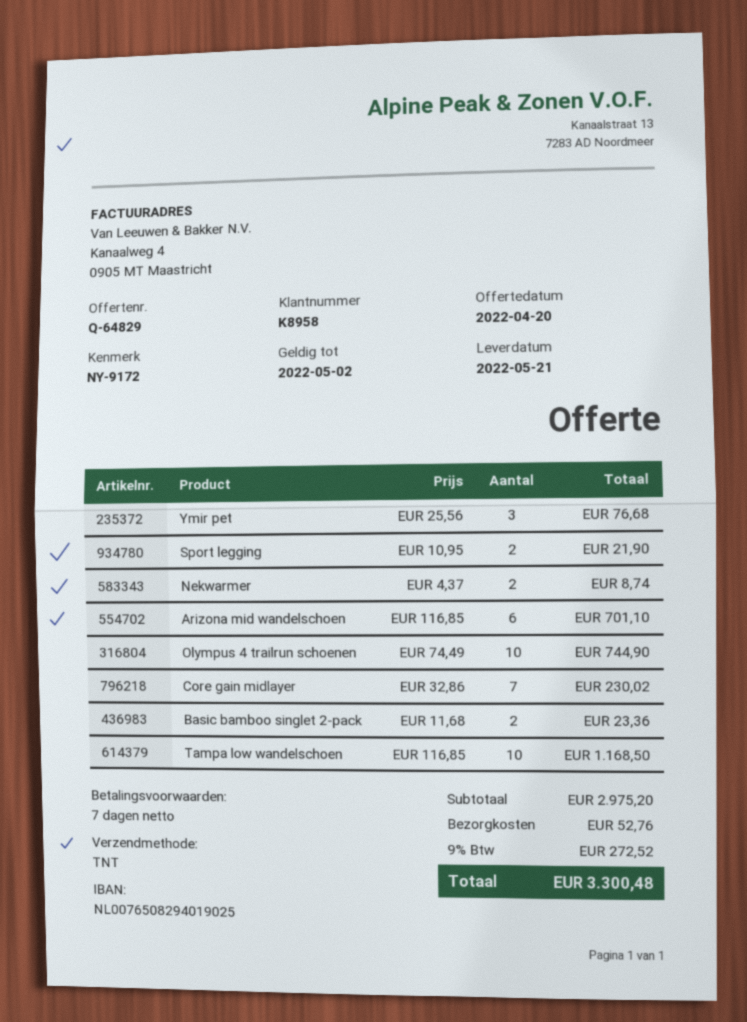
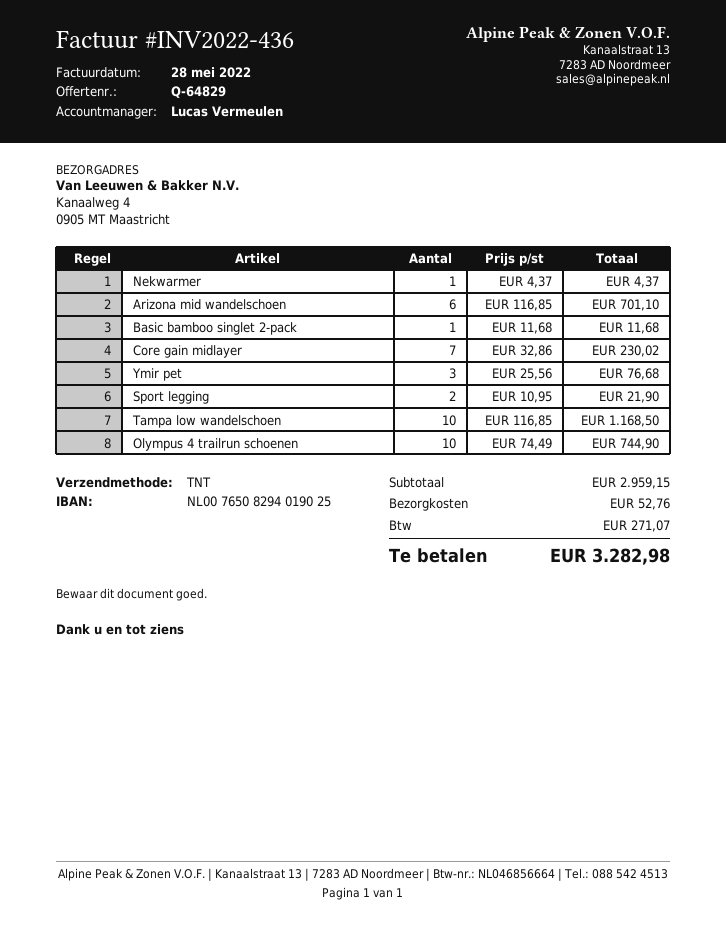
Nekwarmer: 2 x 4.37 = 8.74 -> 1 x 4.37 = 4.37
Basic bamboo singlet 2-pack: 2 x 11.68 = 23.36 -> 1 x 11.68 = 11.68
subtotal: 2975.20 -> 2959.15
tax: 272.52 -> 271.07
total: 3300.48 -> 3282.98

